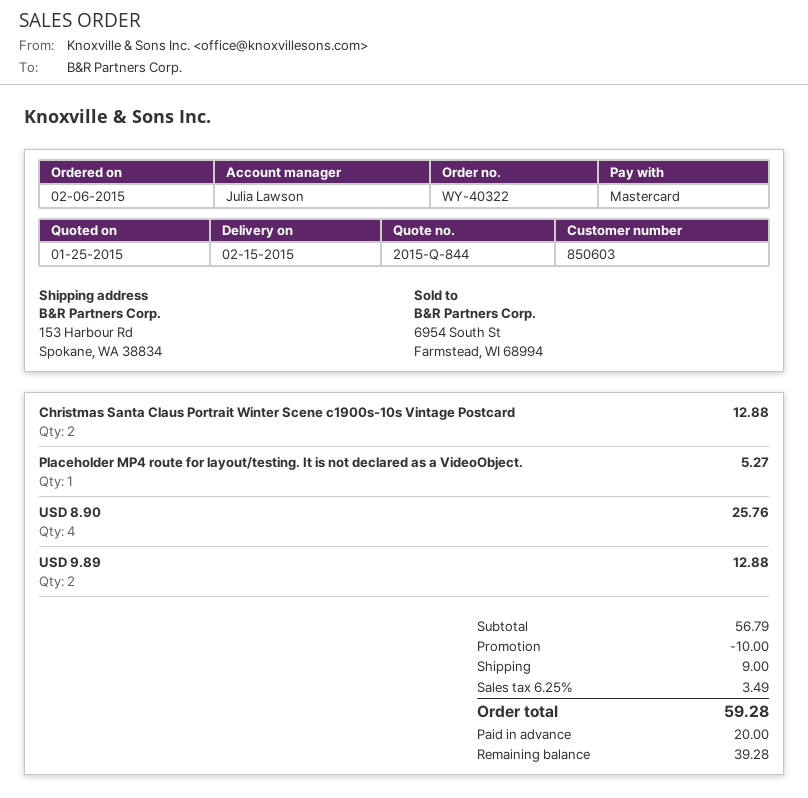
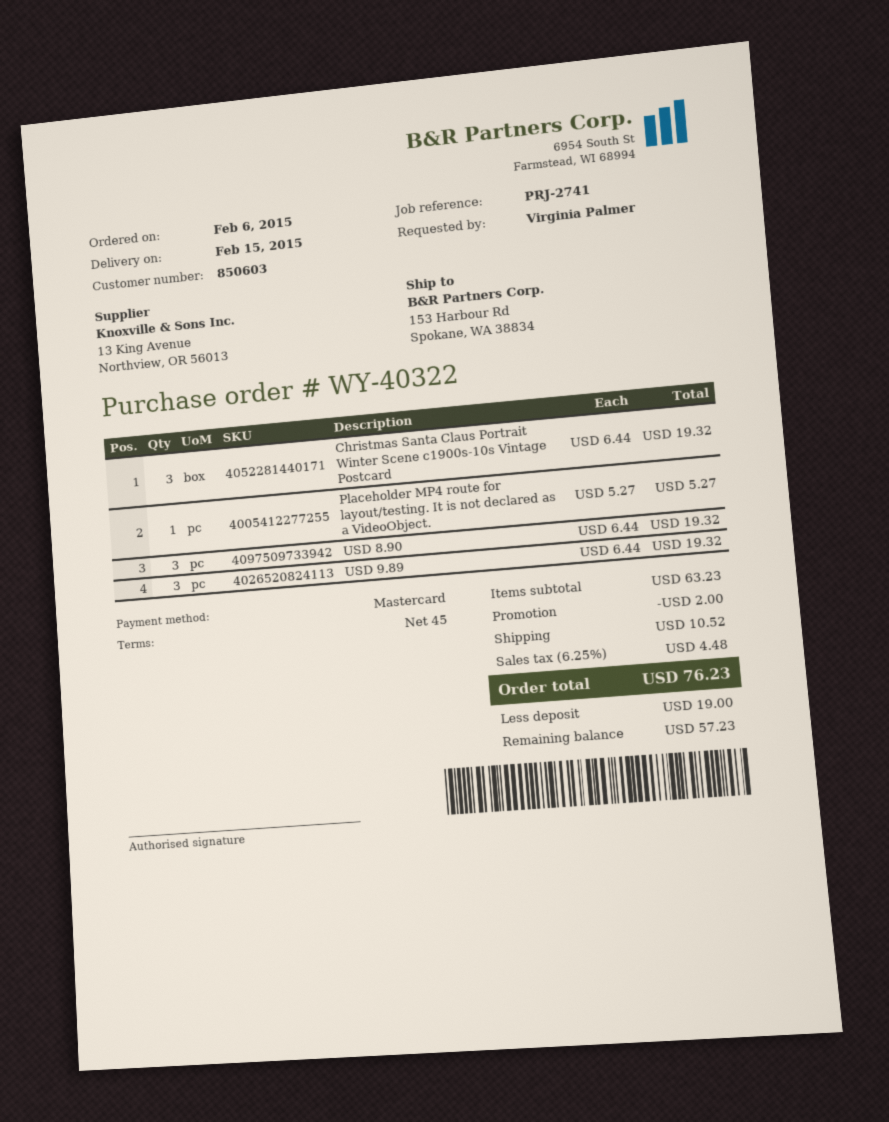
Christmas Santa Claus Portrait Winter Scene c1900s-10s Vintage Postcard: 2 for 12.88 -> 3 for 19.32
USD 8.90: 4 for 25.76 -> 3 for 19.32
USD 9.89: 2 for 12.88 -> 3 for 19.32
subtotal: 56.79 -> 63.23
discount: 10.00 -> 2.00
shipping: 9.00 -> 10.52
tax: 6.25% = 3.49 -> 6.25% = 4.48
total: 59.28 -> 76.23
deposit: 20.00 -> 19.00
balance: 39.28 -> 57.23

